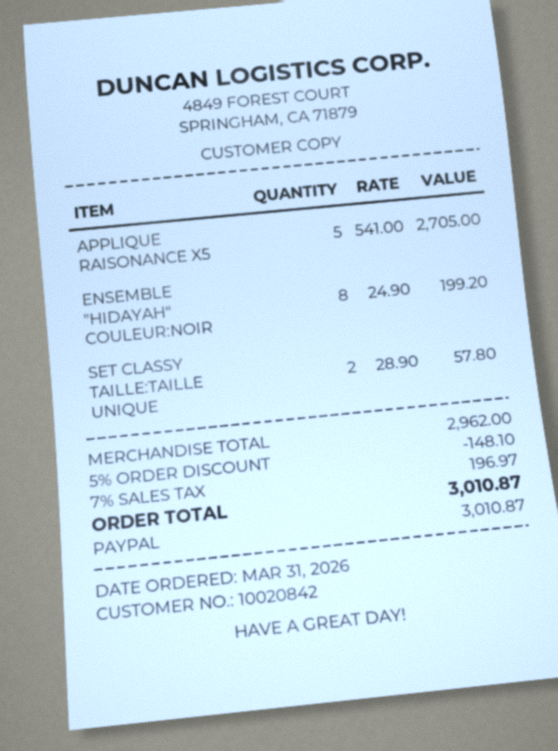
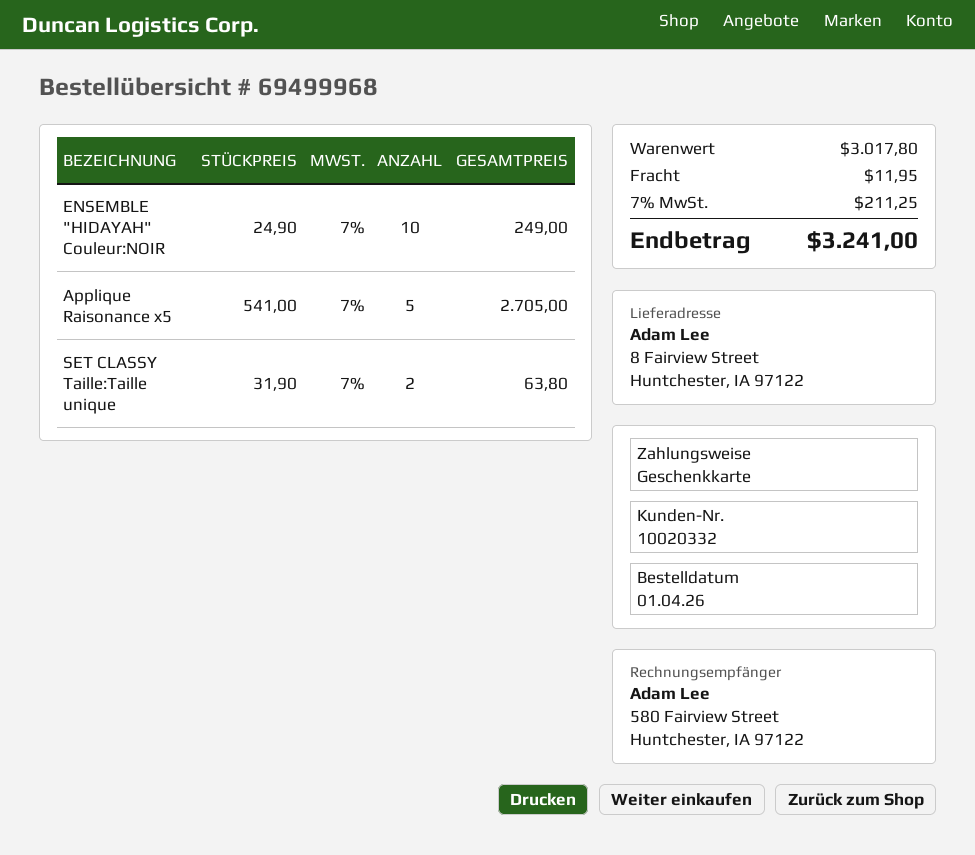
order date: 2026-03-31 -> 2026-04-01
customer number: 10020842 -> 10020332
payment method: PayPal -> gift card
ENSEMBLE "HIDAYAH" COULEUR:NOIR: 8 x 24.90 = 199.20 -> 10 x 24.90 = 249.00
SET CLASSY TAILLE:TAILLE UNIQUE: 2 x 28.90 = 57.80 -> 2 x 31.90 = 63.80
subtotal: 2962.00 -> 3017.80
discount: 5% = 148.10 -> none
shipping: none -> 11.95
tax: 7% = 196.97 -> 7% = 211.25
total: 3010.87 -> 3241.00

